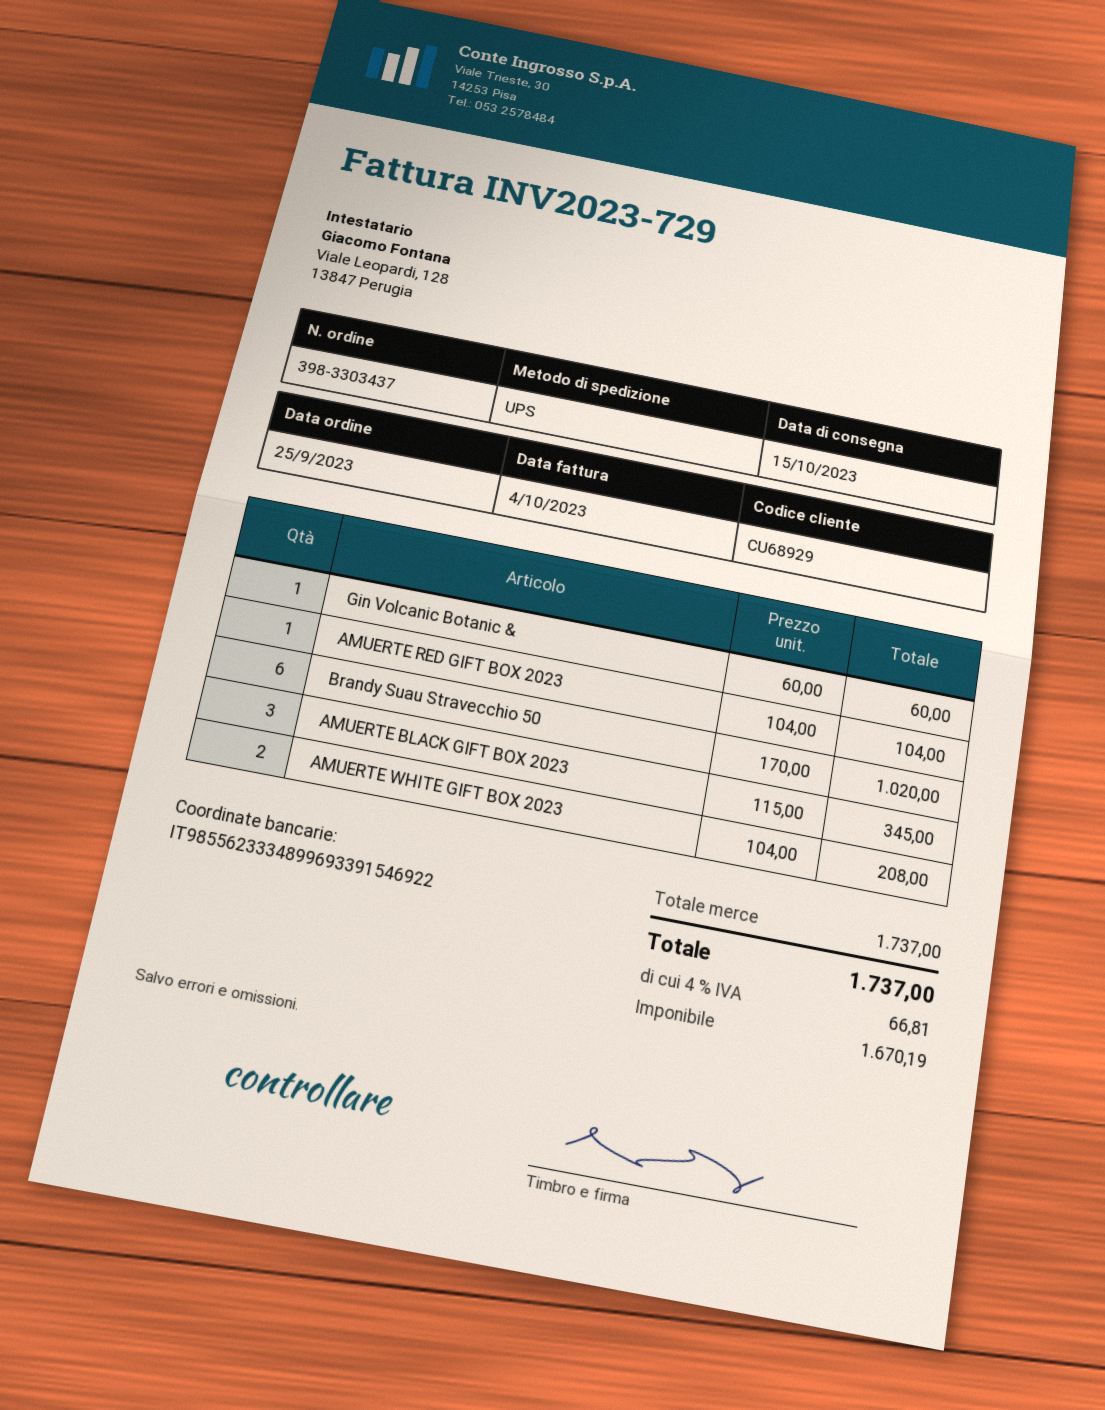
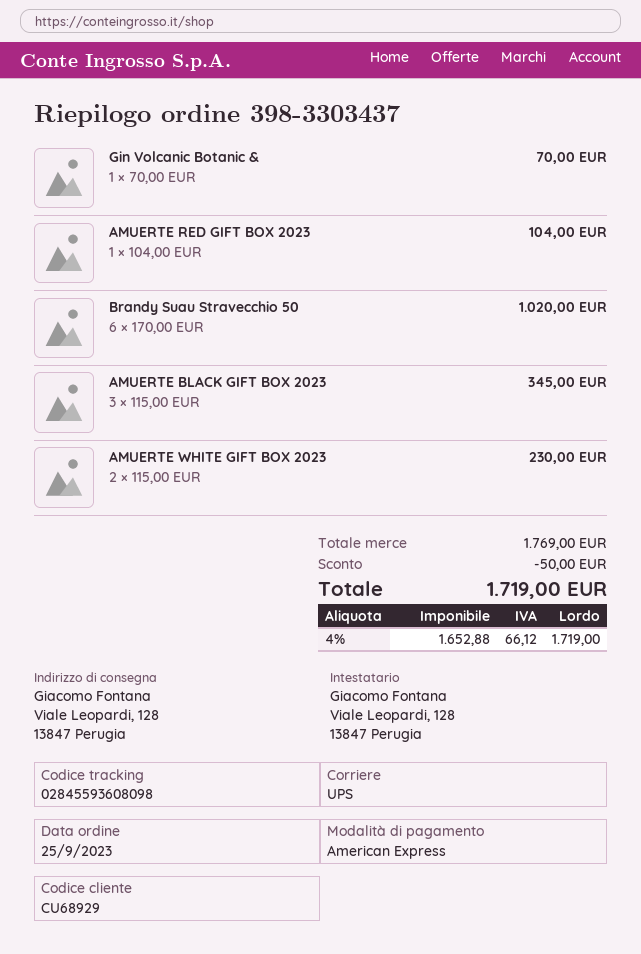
Gin Volcanic Botanic &: 1 x 60.00 = 60.00 -> 1 x 70.00 = 70.00
AMUERTE WHITE GIFT BOX 2023: 2 x 104.00 = 208.00 -> 2 x 115.00 = 230.00
subtotal: 1737.00 -> 1769.00
discount: none -> 50.00
net: 1670.19 -> 1652.88
tax: 4% = 66.81 -> 4% = 66.12
total: 1737.00 -> 1719.00

